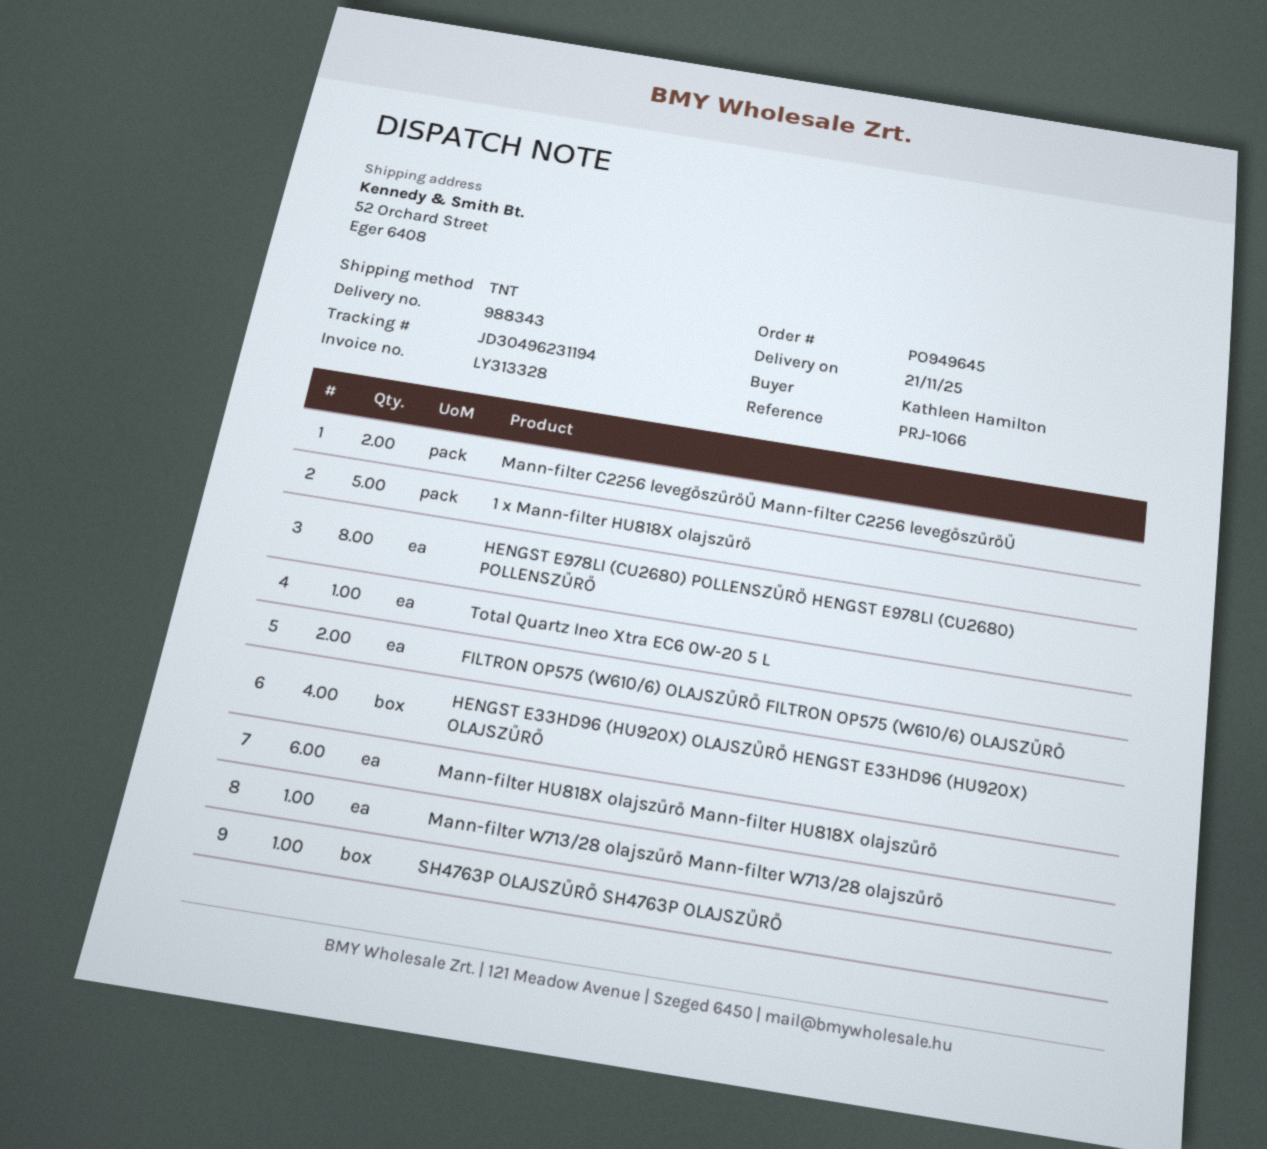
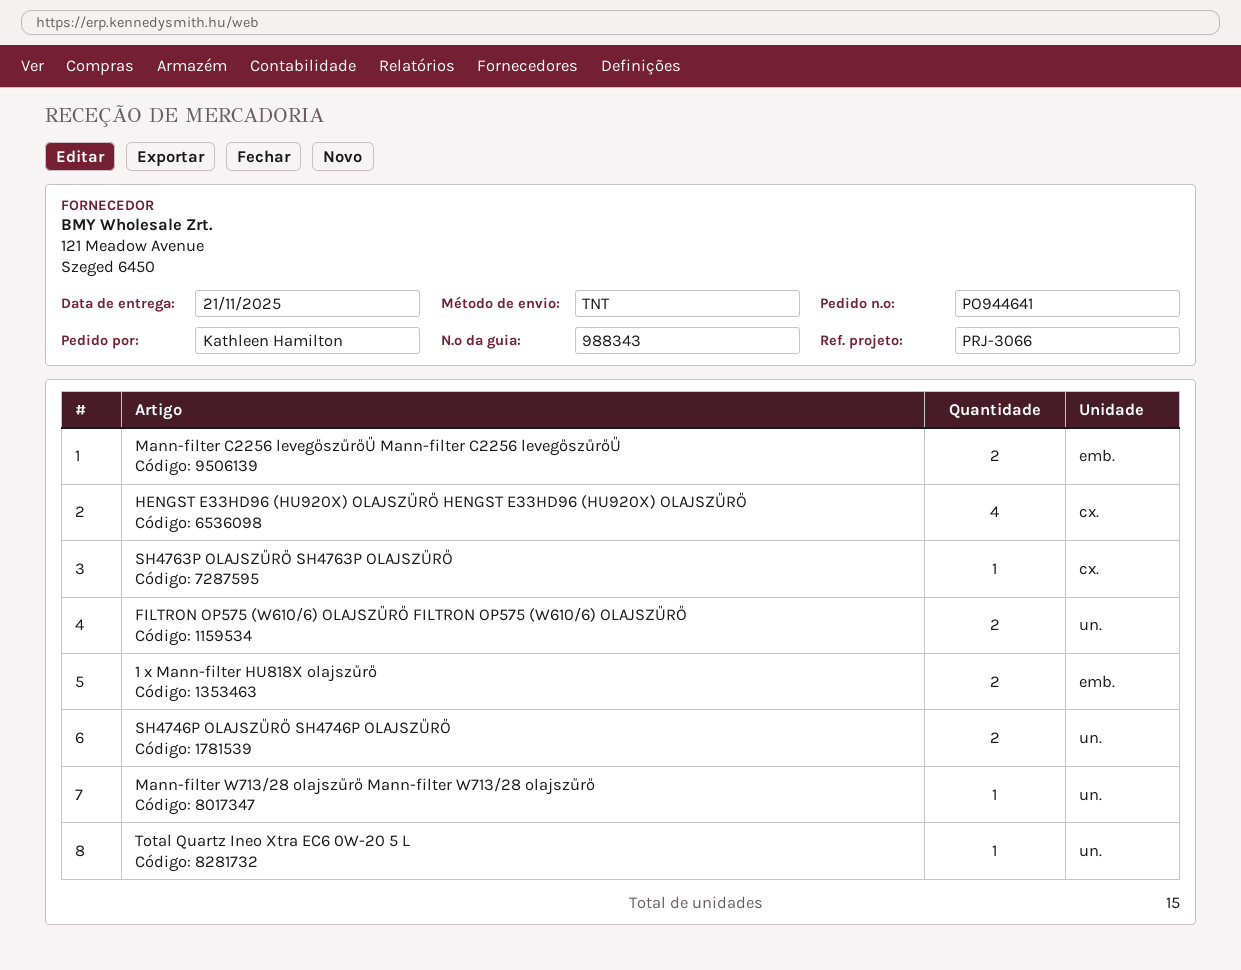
order number: PO949645 -> PO944641
reference: PRJ-1066 -> PRJ-3066
1 x Mann-filter HU818X olajszűrő: 5 -> 2
HENGST E978LI (CU2680) POLLENSZŰRŐ HENGST E978LI (CU2680) POLLENSZŰRŐ: 8 -> none
Mann-filter HU818X olajszűrő Mann-filter HU818X olajszűrő: 6 -> none
SH4746P OLAJSZŰRŐ SH4746P OLAJSZŰRŐ: none -> 2

